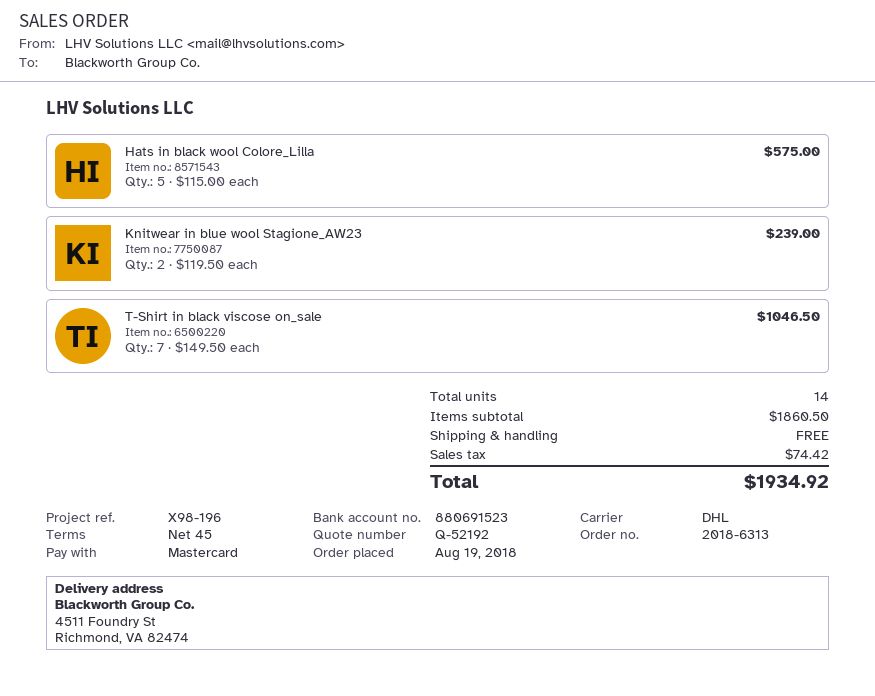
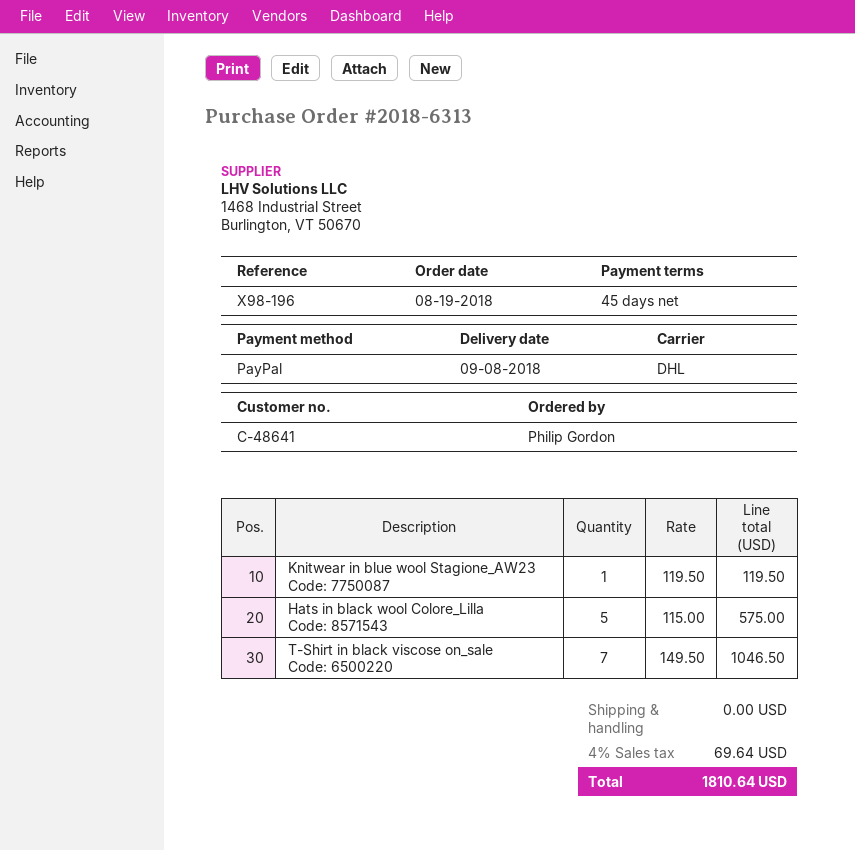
payment method: Mastercard -> PayPal
Knitwear in blue wool Stagione_AW23: 2 x 119.50 = 239.00 -> 1 x 119.50 = 119.50
tax: 74.42 -> 69.64
total: 1934.92 -> 1810.64

